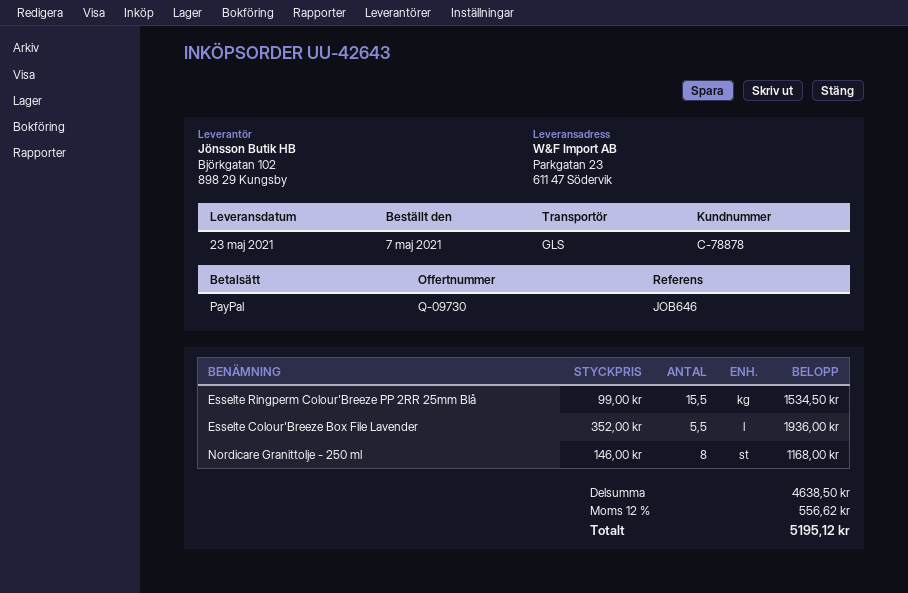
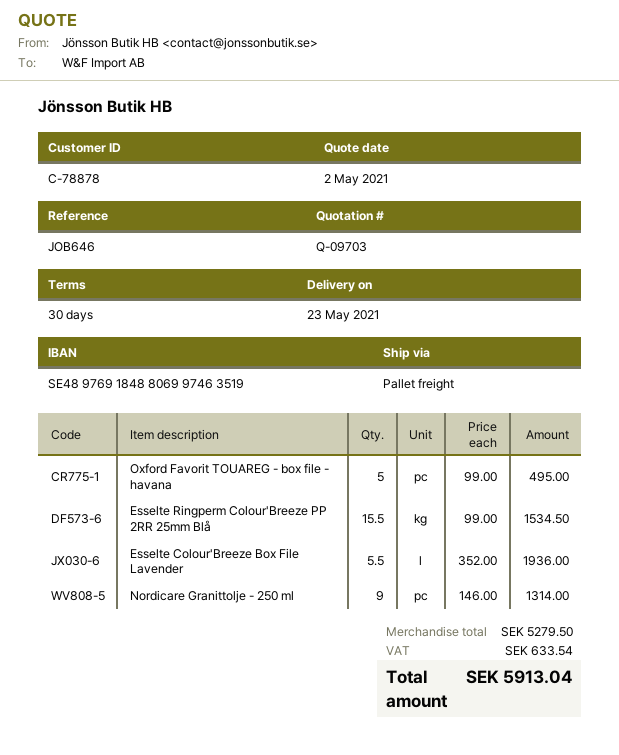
quote number: Q-09730 -> Q-09703
shipping method: GLS -> pallet freight
Nordicare Granittolje - 250 ml: 8 x 146.00 = 1168.00 -> 9 x 146.00 = 1314.00
Oxford Favorit TOUAREG - box file - havana: none -> 5 x 99.00 = 495.00
subtotal: 4638.50 -> 5279.50
tax: 556.62 -> 633.54
total: 5195.12 -> 5913.04

